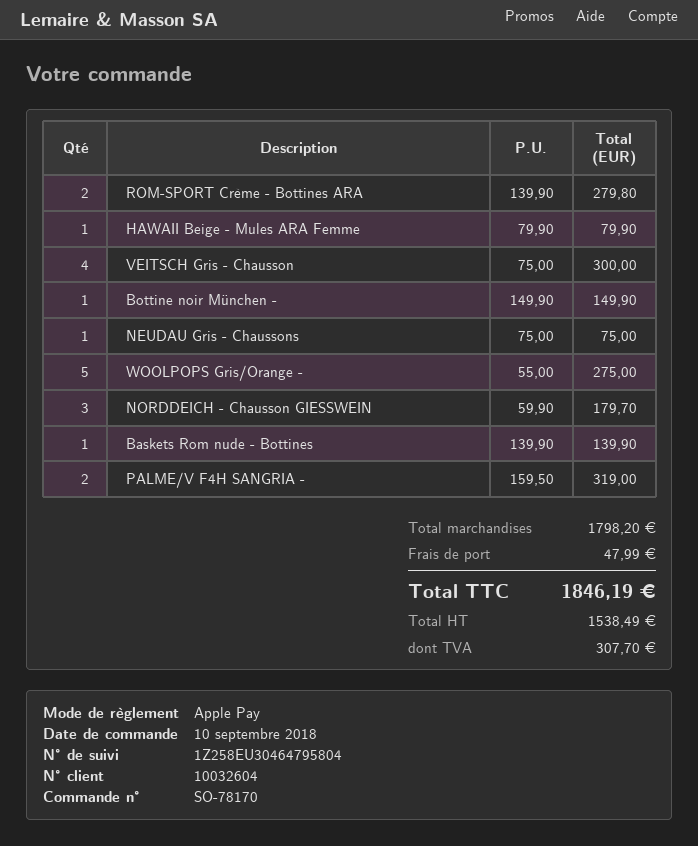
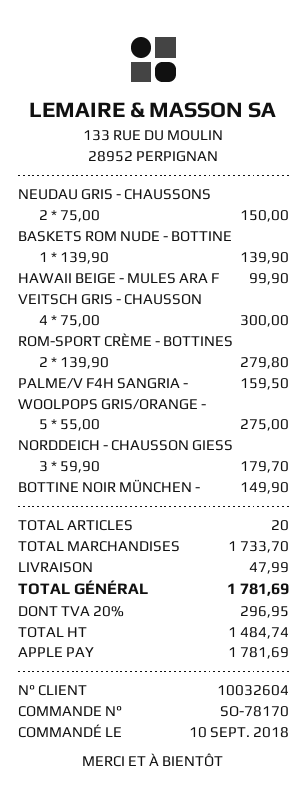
HAWAII Beige - Mules ARA Femme: 1 x 79.90 = 79.90 -> 1 x 99.90 = 99.90
NEUDAU Gris - Chaussons: 1 x 75.00 = 75.00 -> 2 x 75.00 = 150.00
PALME/V F4H SANGRIA -: 2 x 159.50 = 319.00 -> 1 x 159.50 = 159.50
subtotal: 1798.20 -> 1733.70
net: 1538.49 -> 1484.74
tax: 307.70 -> 296.95
total: 1846.19 -> 1781.69

